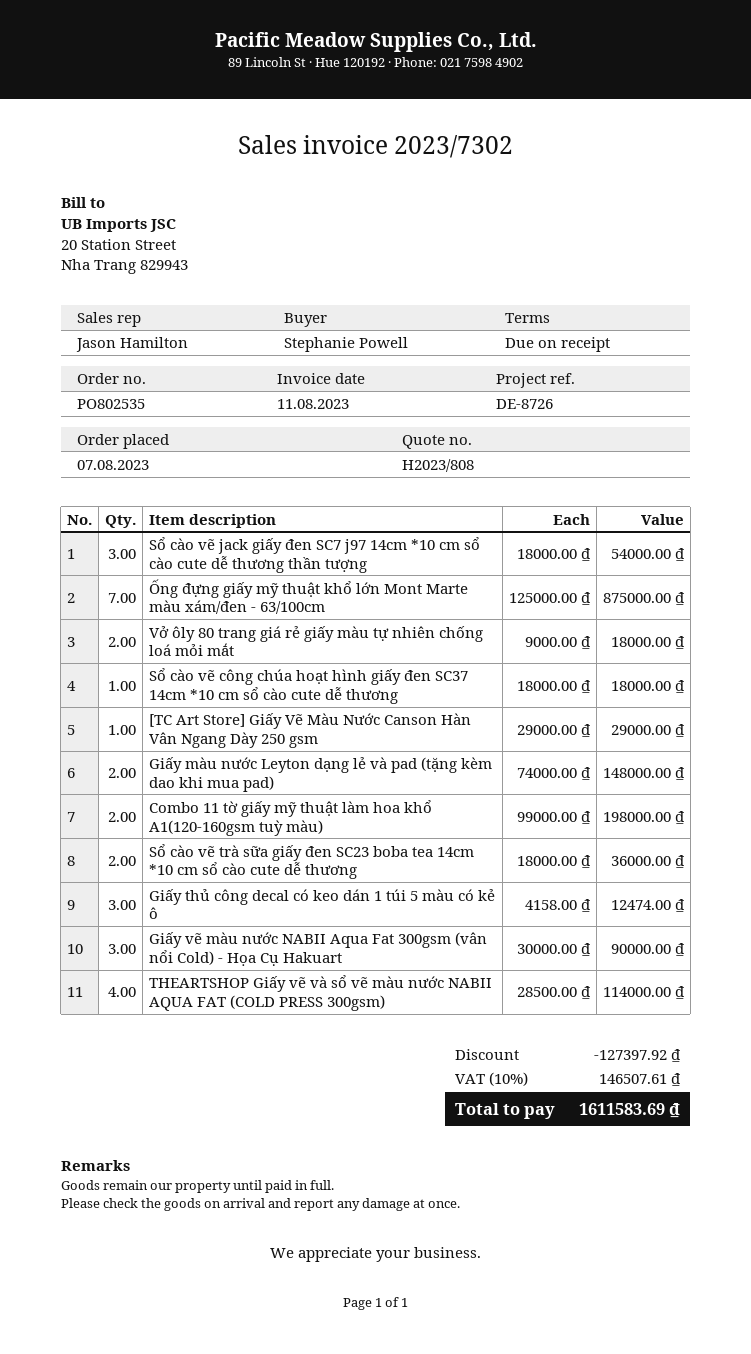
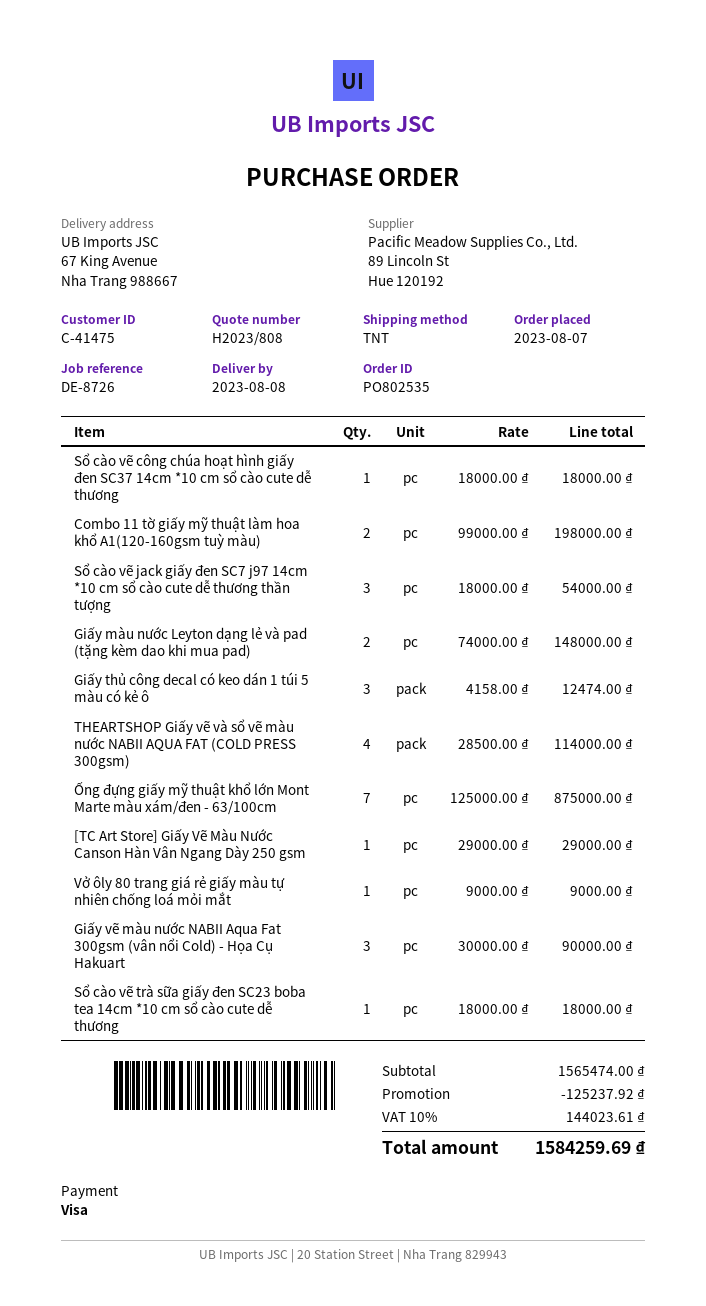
Vở ôly 80 trang giá rẻ giấy màu tự nhiên chống loá mỏi mắt: 2 x 9000.00 = 18000.00 -> 1 x 9000.00 = 9000.00
Sổ cào vẽ trà sữa giấy đen SC23 boba tea 14cm *10 cm sổ cào cute dễ thương: 2 x 18000.00 = 36000.00 -> 1 x 18000.00 = 18000.00
discount: 127397.92 -> 125237.92
tax: 10% = 146507.61 -> 10% = 144023.61
total: 1611583.69 -> 1584259.69

